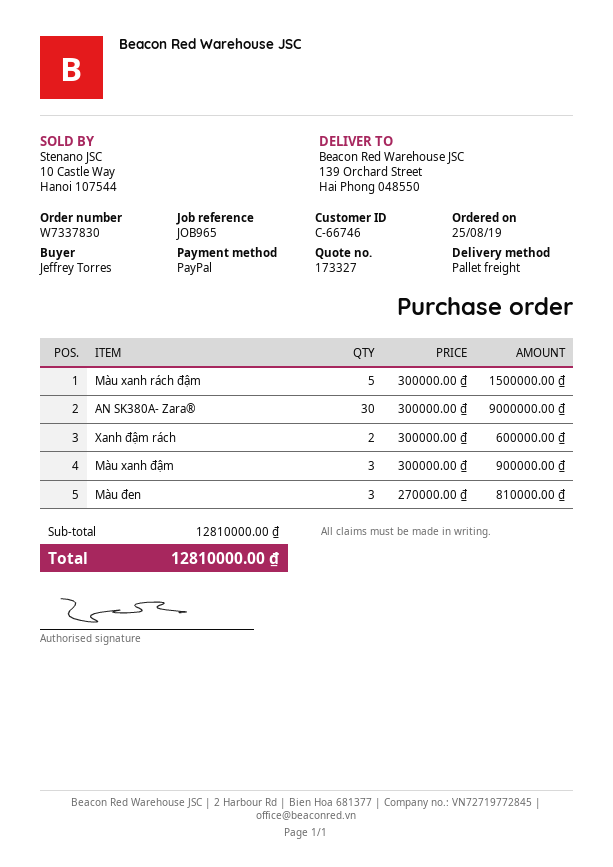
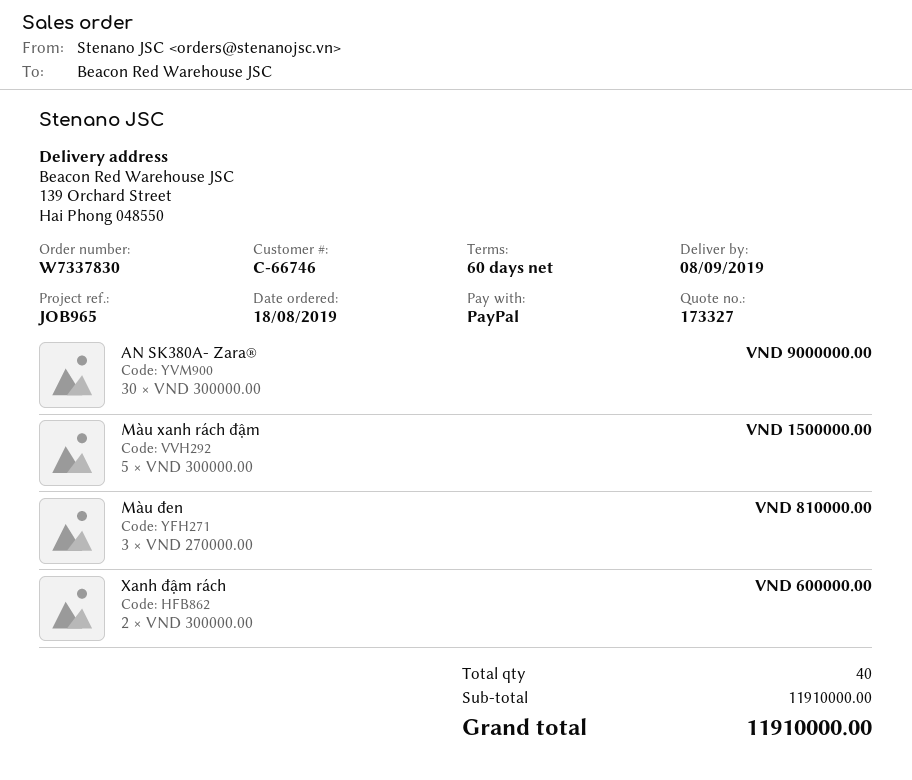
order date: 2019-08-25 -> 2019-08-18
Màu xanh đậm: 3 x 300000.00 = 900000.00 -> none
subtotal: 12810000.00 -> 11910000.00
total: 12810000.00 -> 11910000.00

